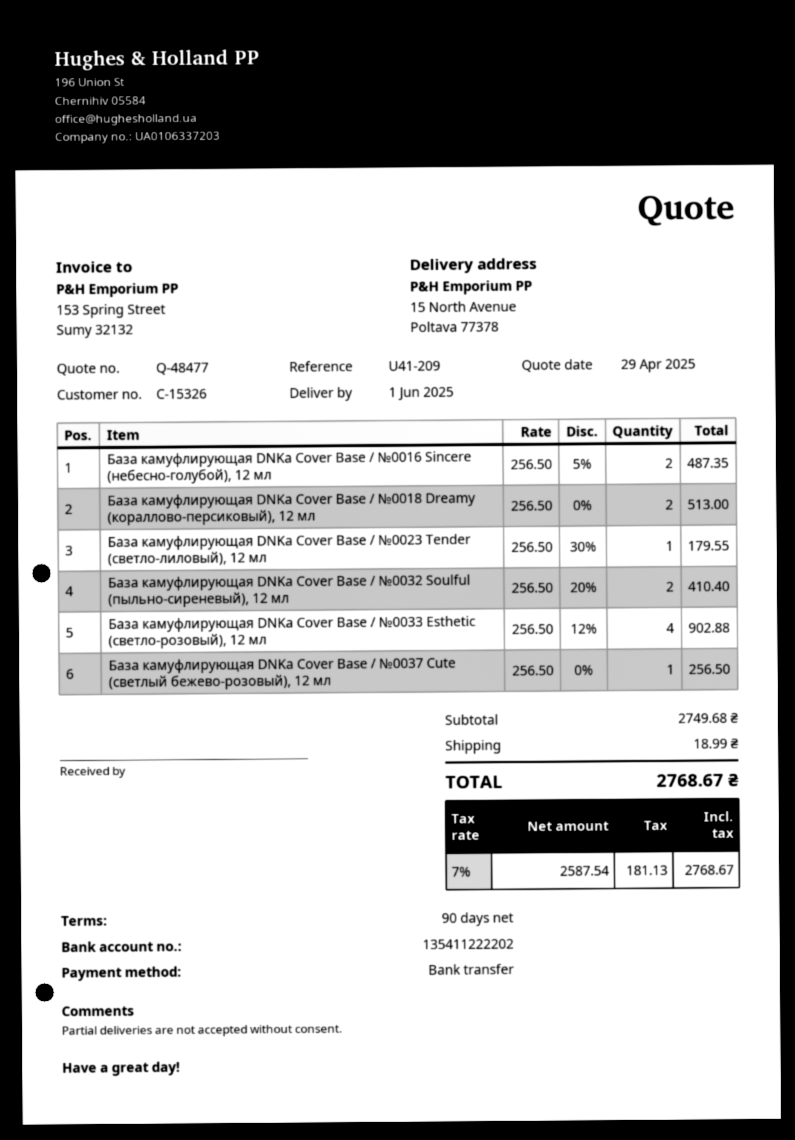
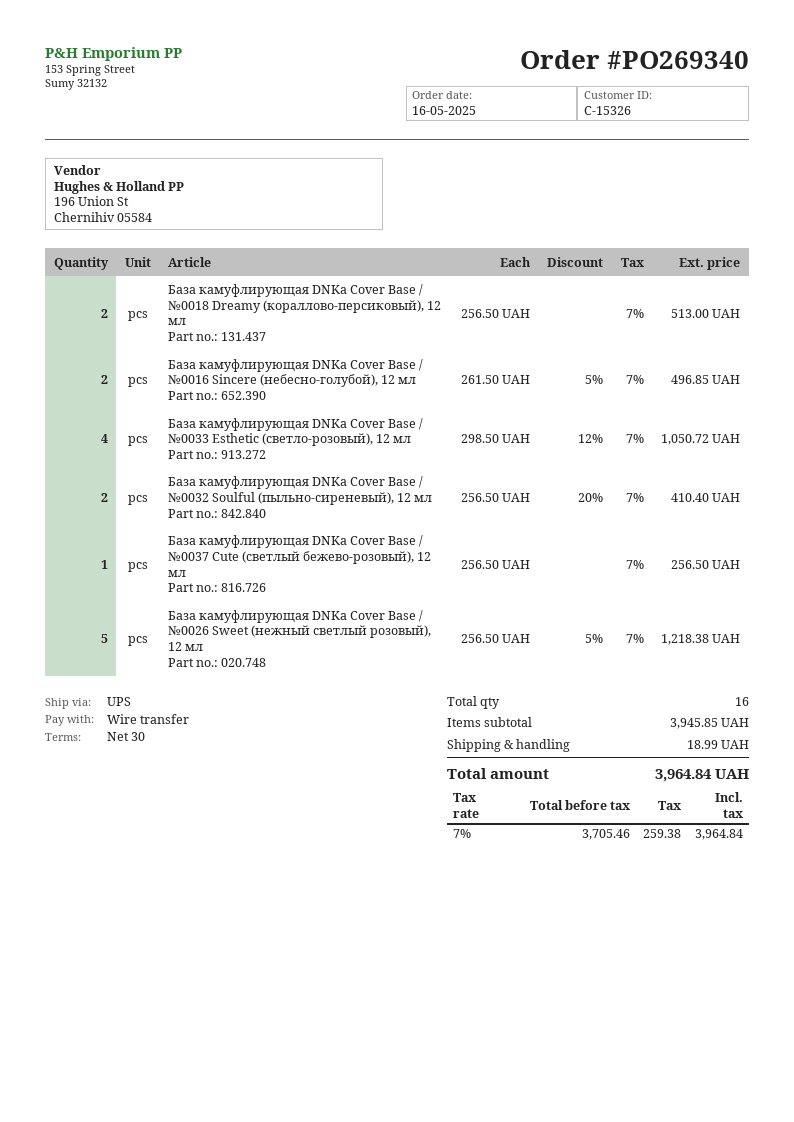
payment terms: 90 days -> 30 days
База камуфлирующая DNKa Cover Base / №0016 Sincere (небесно-голубой), 12 мл: 2 x 256.50 - 5% = 487.35 -> 2 x 261.50 - 5% = 496.85
База камуфлирующая DNKa Cover Base / №0023 Tender (светло-лиловый), 12 мл: 1 x 256.50 - 30% = 179.55 -> none
База камуфлирующая DNKa Cover Base / №0033 Esthetic (светло-розовый), 12 мл: 4 x 256.50 - 12% = 902.88 -> 4 x 298.50 - 12% = 1050.72
База камуфлирующая DNKa Cover Base / №0026 Sweet (нежный светлый розовый), 12 мл: none -> 5 x 256.50 - 5% = 1218.38
subtotal: 2749.68 -> 3945.85
net: 2587.54 -> 3705.46
tax: 7% = 181.13 -> 7% = 259.38
total: 2768.67 -> 3964.84

